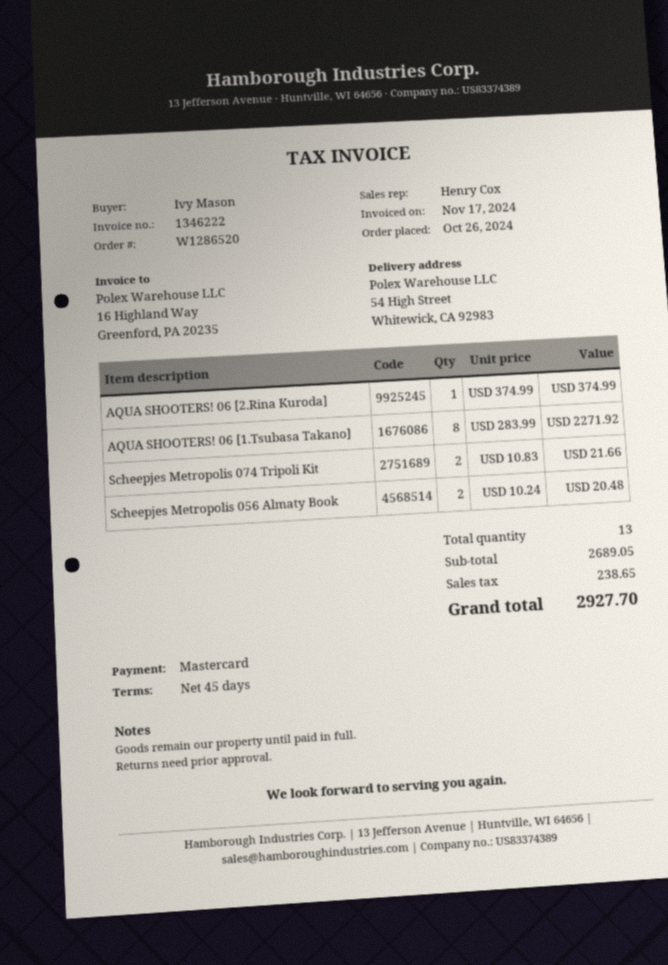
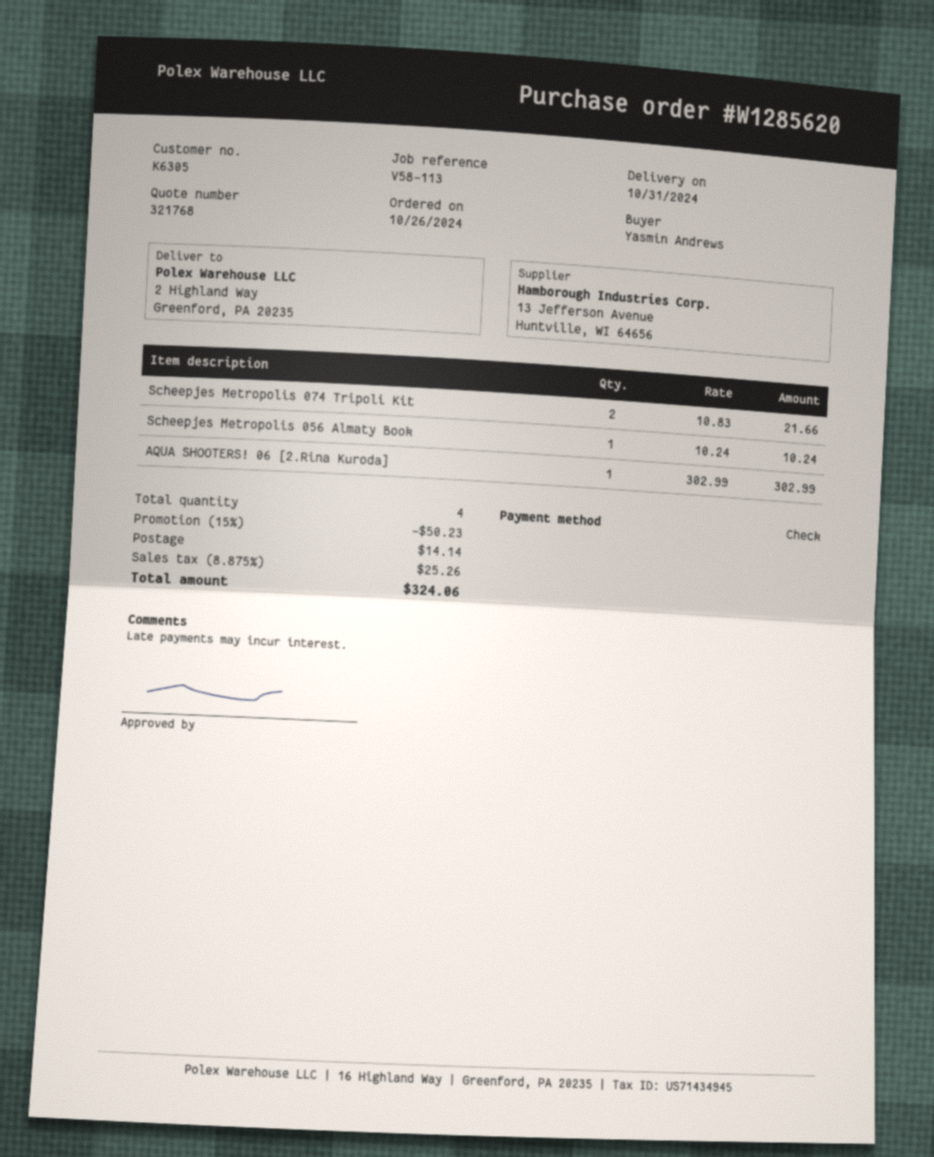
order number: W1286520 -> W1285620
ordered by: Ivy Mason -> Yasmin Andrews
payment method: Mastercard -> cheque
ship to: 54 High Street, Whitewick, CA 92983 -> 2 Highland Way, Greenford, PA 20235
AQUA SHOOTERS! 06 [2.Rina Kuroda]: 1 x 374.99 = 374.99 -> 1 x 302.99 = 302.99
AQUA SHOOTERS! 06 [1.Tsubasa Takano]: 8 x 283.99 = 2271.92 -> none
Scheepjes Metropolis 056 Almaty Book: 2 x 10.24 = 20.48 -> 1 x 10.24 = 10.24
total quantity: 13 -> 4
discount: none -> 15% = 50.23
shipping: none -> 14.14
tax: 238.65 -> 25.26
total: 2927.70 -> 324.06

